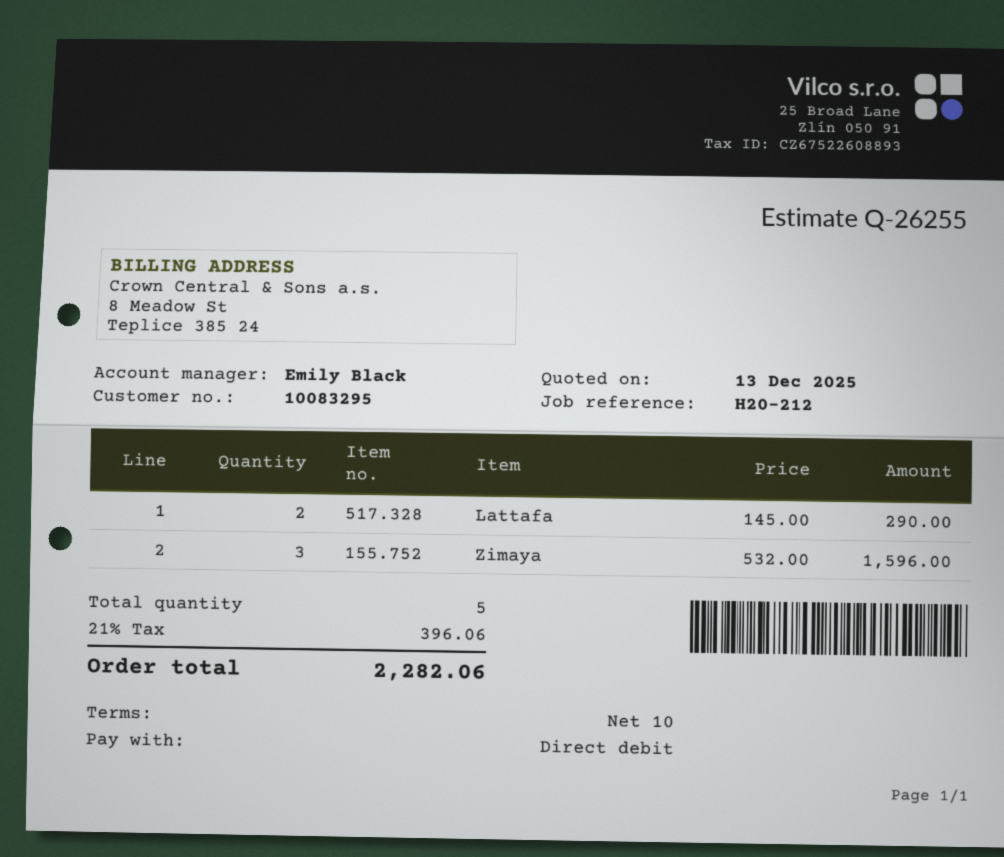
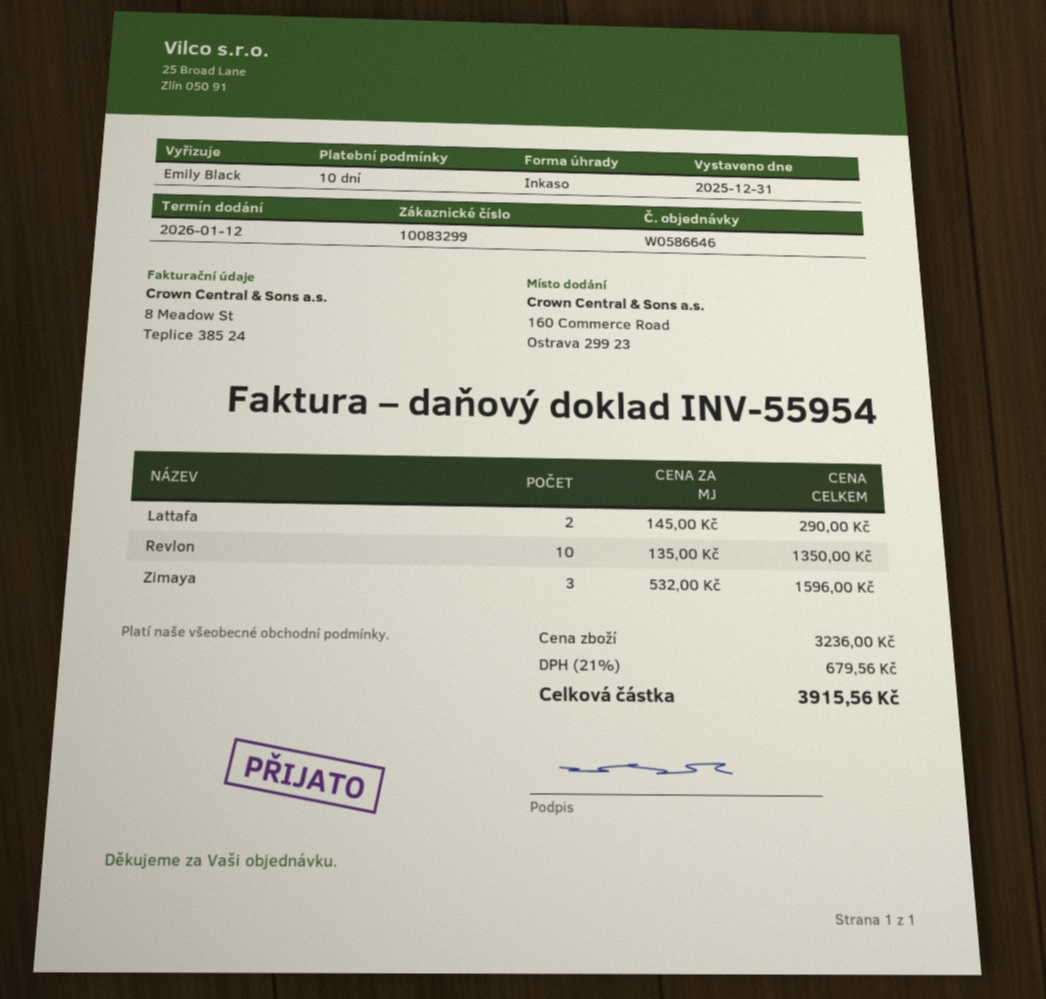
customer number: 10083295 -> 10083299
Revlon: none -> 10 x 135.00 = 1350.00
tax: 21% = 396.06 -> 21% = 679.56
total: 2282.06 -> 3915.56

